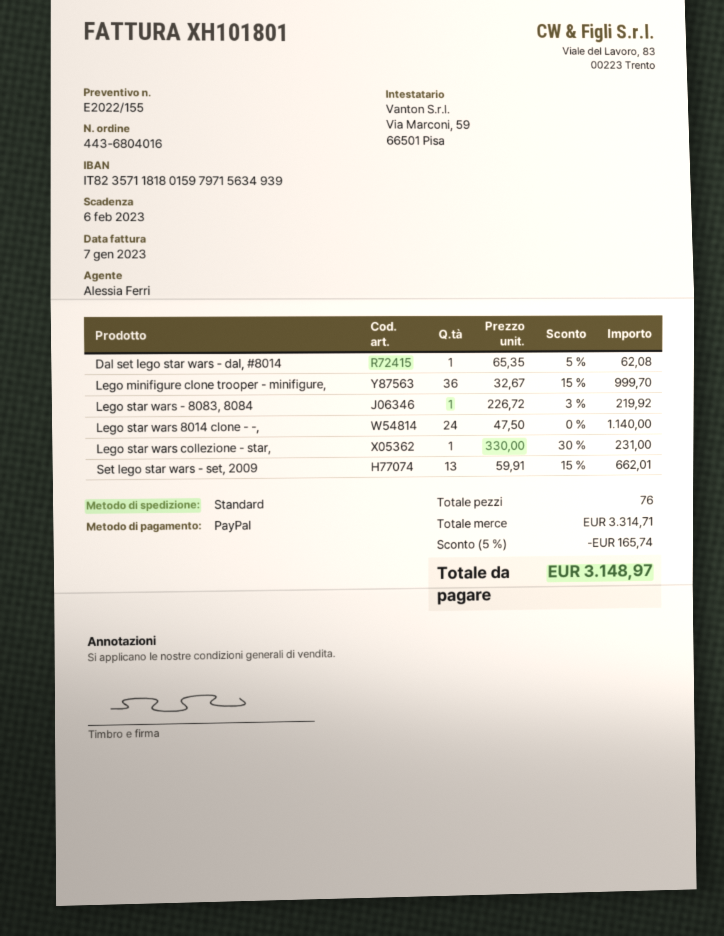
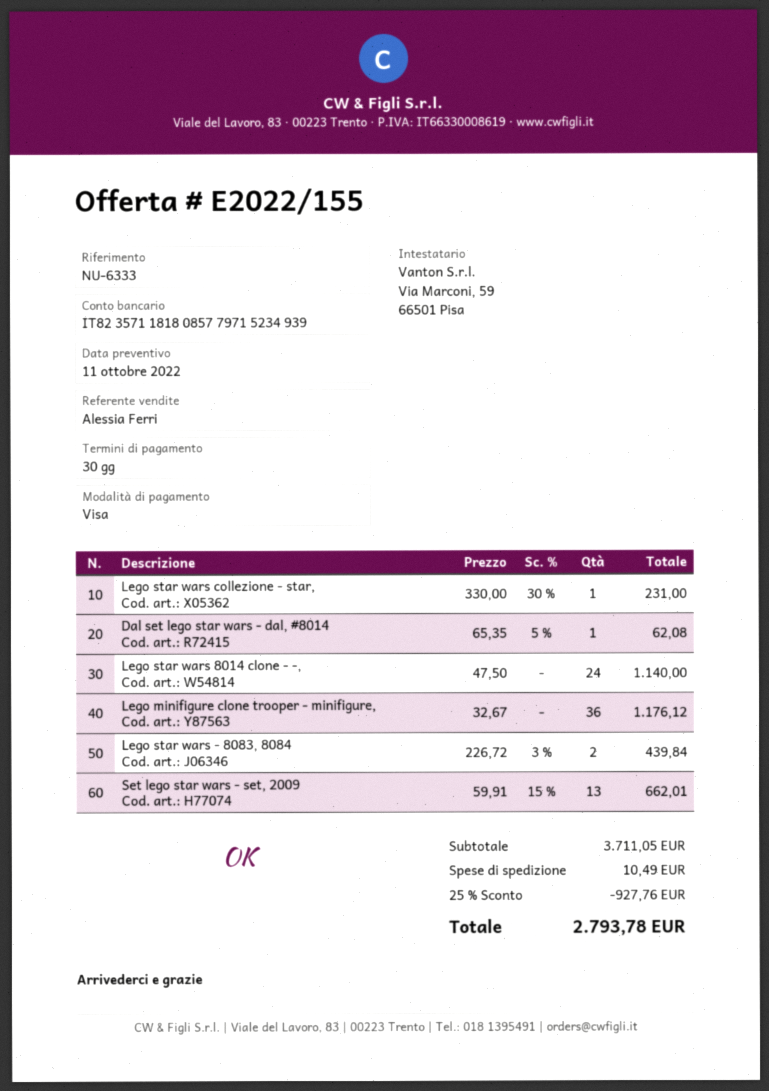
payment method: PayPal -> Visa
bank account: IT8235711818015979715634939 -> IT8235711818085779715234939
Lego minifigure clone trooper - minifigure,: 36 x 32.67 - 15% = 999.70 -> 36 x 32.67 = 1176.12
Lego star wars - 8083, 8084: 1 x 226.72 - 3% = 219.92 -> 2 x 226.72 - 3% = 439.84
subtotal: 3314.71 -> 3711.05
discount: 5% = 165.74 -> 25% = 927.76
shipping: none -> 10.49
total: 3148.97 -> 2793.78

